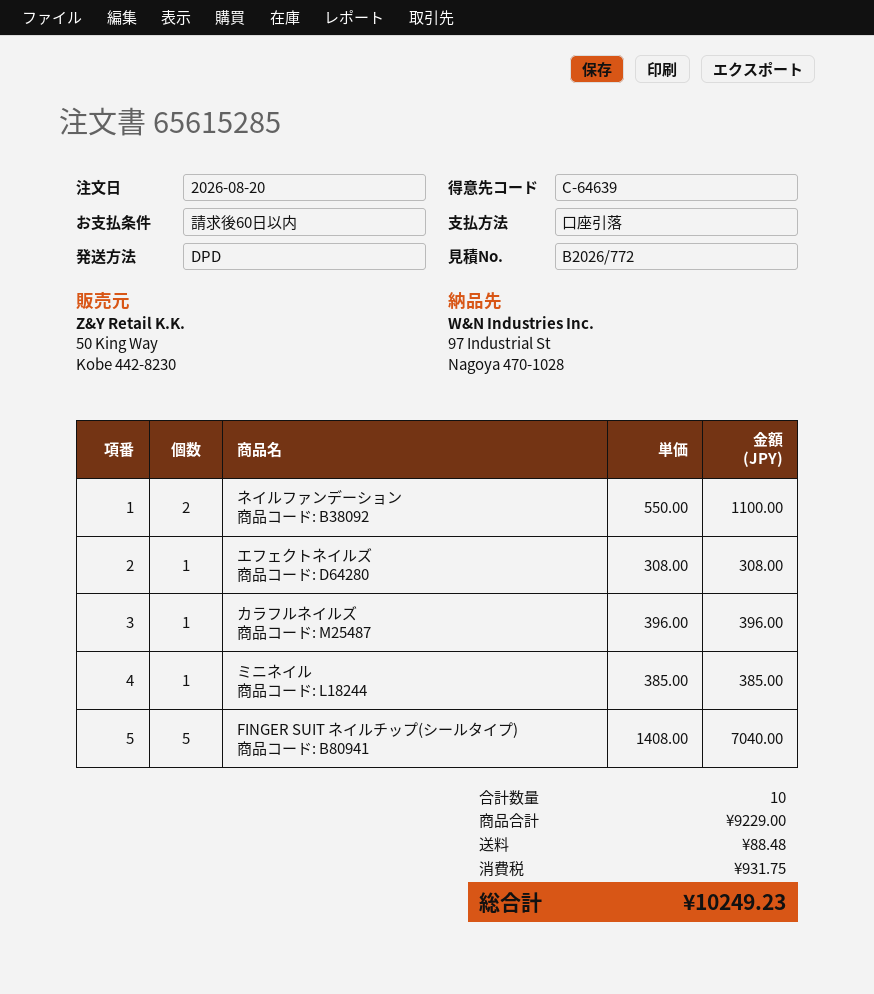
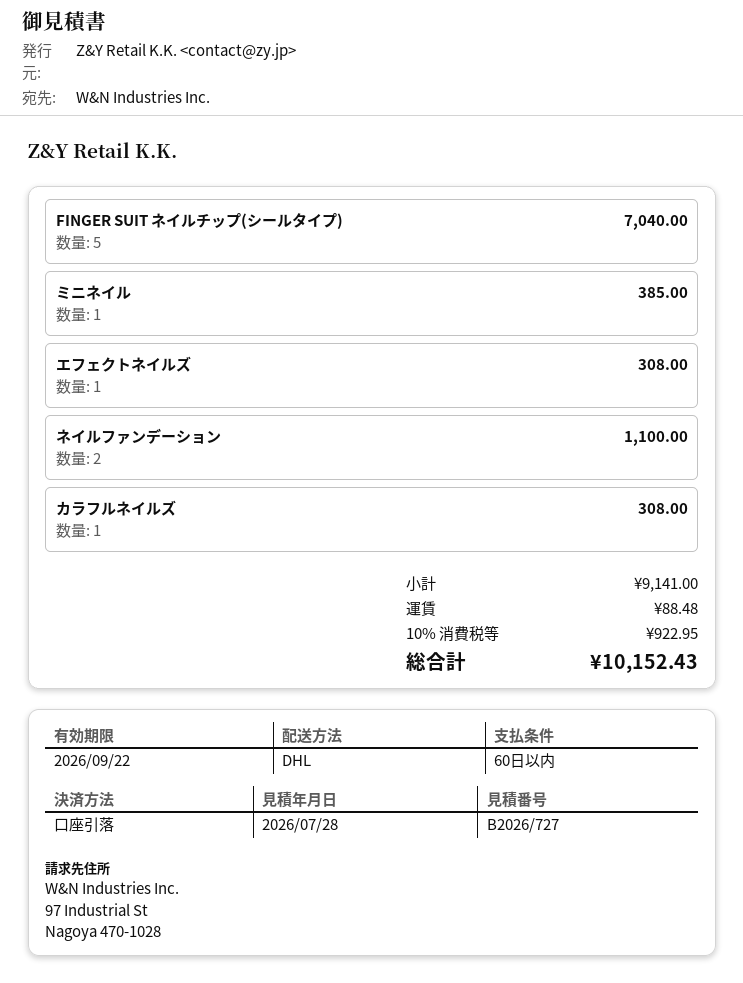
quote number: B2026/772 -> B2026/727
shipping method: DPD -> DHL
カラフルネイルズ: 1 for 396.00 -> 1 for 308.00
subtotal: 9229.00 -> 9141.00
tax: 931.75 -> 922.95
total: 10249.23 -> 10152.43

